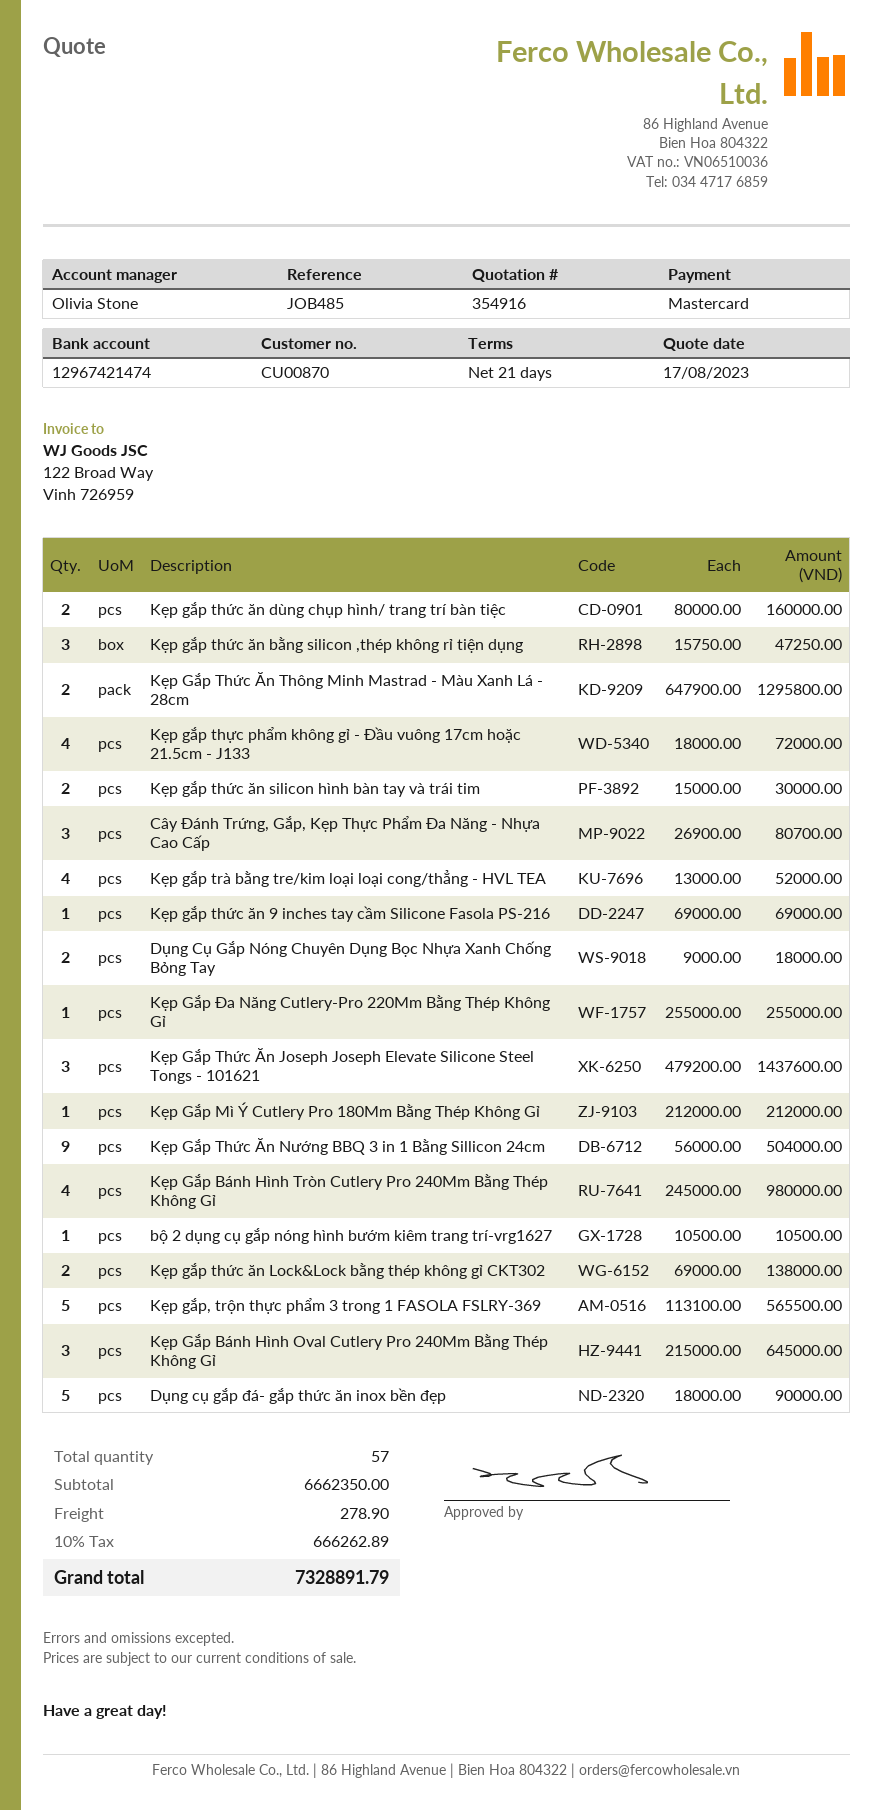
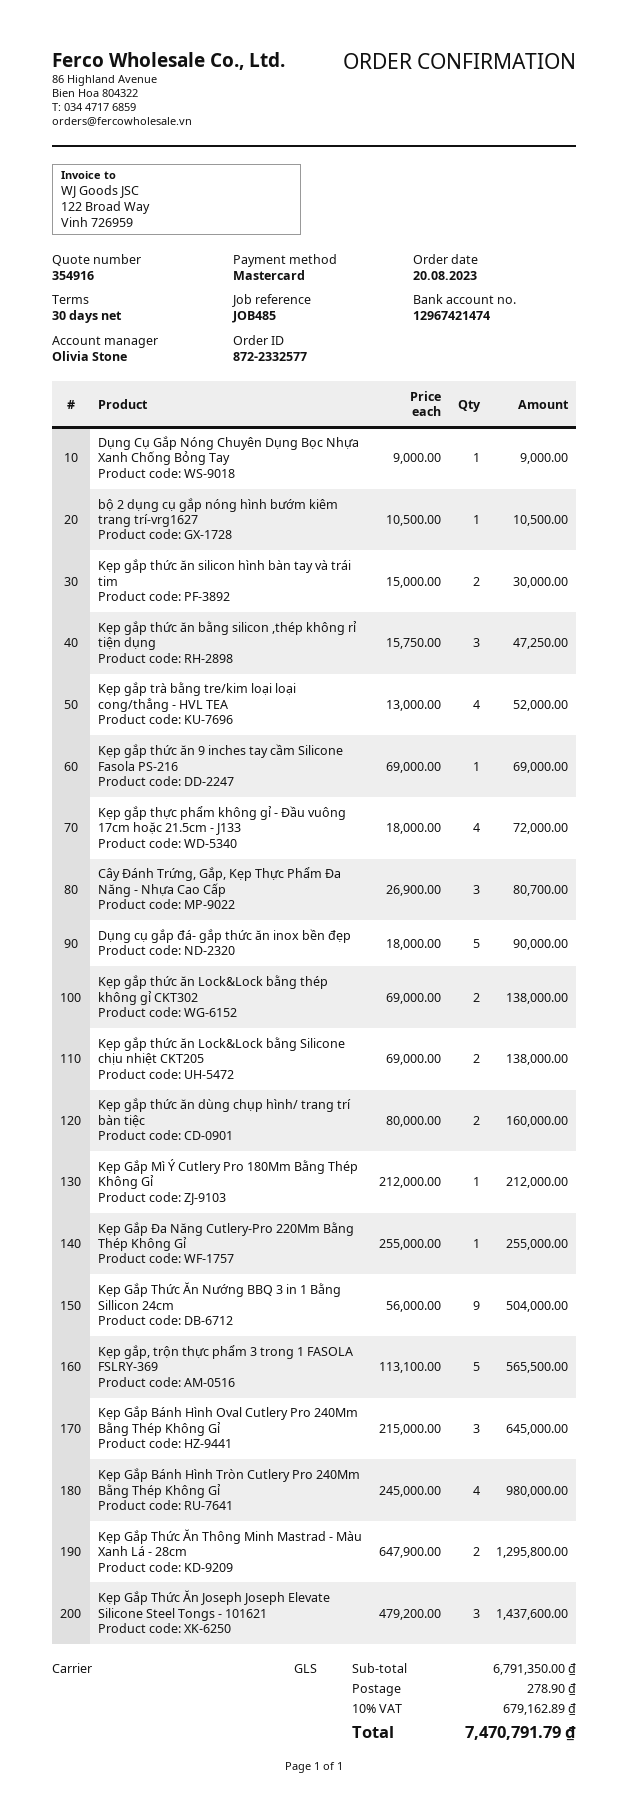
payment terms: 21 days -> 30 days
Dụng Cụ Gắp Nóng Chuyên Dụng Bọc Nhựa Xanh Chống Bỏng Tay: 2 x 9000.00 = 18000.00 -> 1 x 9000.00 = 9000.00
Kẹp gắp thức ăn Lock&Lock bằng Silicone chịu nhiệt CKT205: none -> 2 x 69000.00 = 138000.00
subtotal: 6662350.00 -> 6791350.00
tax: 10% = 666262.89 -> 10% = 679162.89
total: 7328891.79 -> 7470791.79

